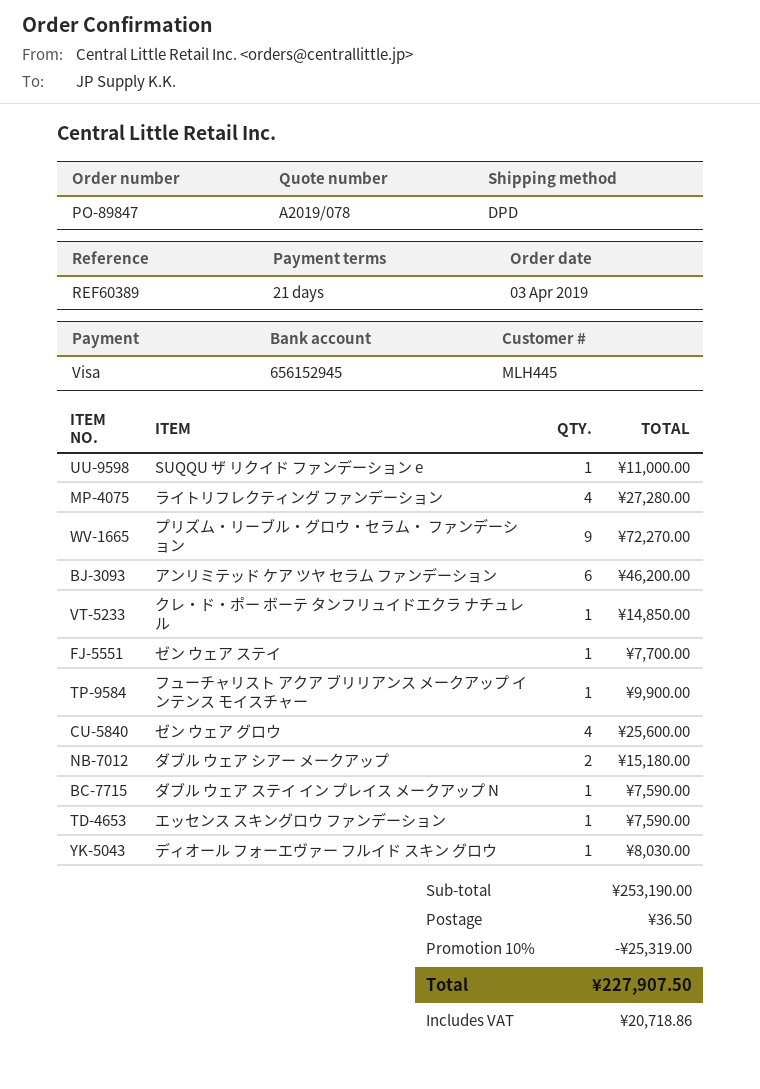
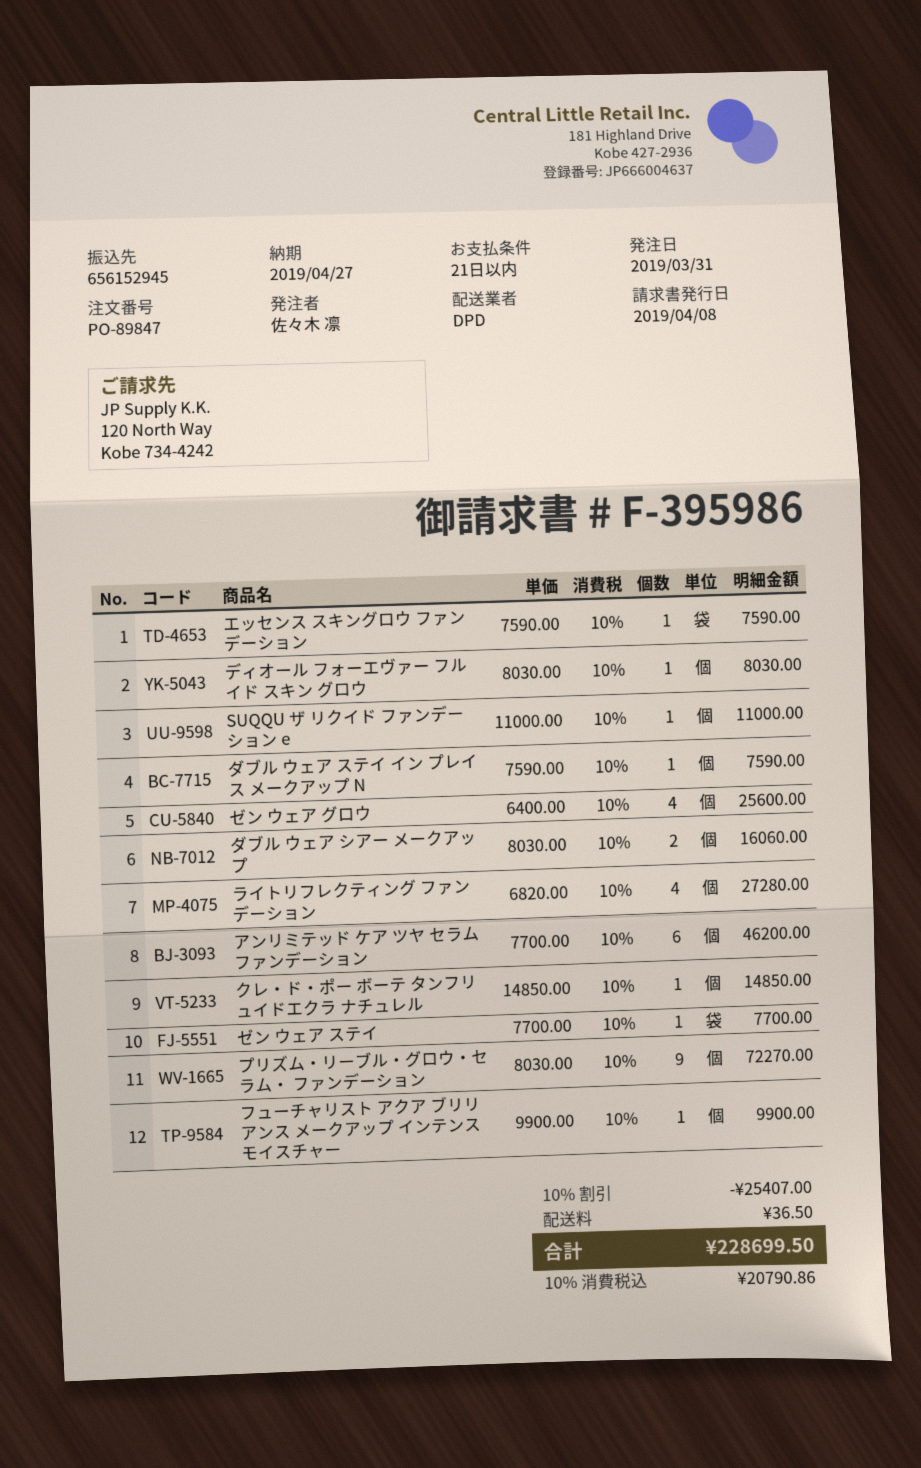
order date: 2019-04-03 -> 2019-03-31
ダブル ウェア シアー メークアップ: 2 for 15180.00 -> 2 for 16060.00
discount: 10% = 25319.00 -> 10% = 25407.00
tax: 20718.86 -> 20790.86
total: 227907.50 -> 228699.50

